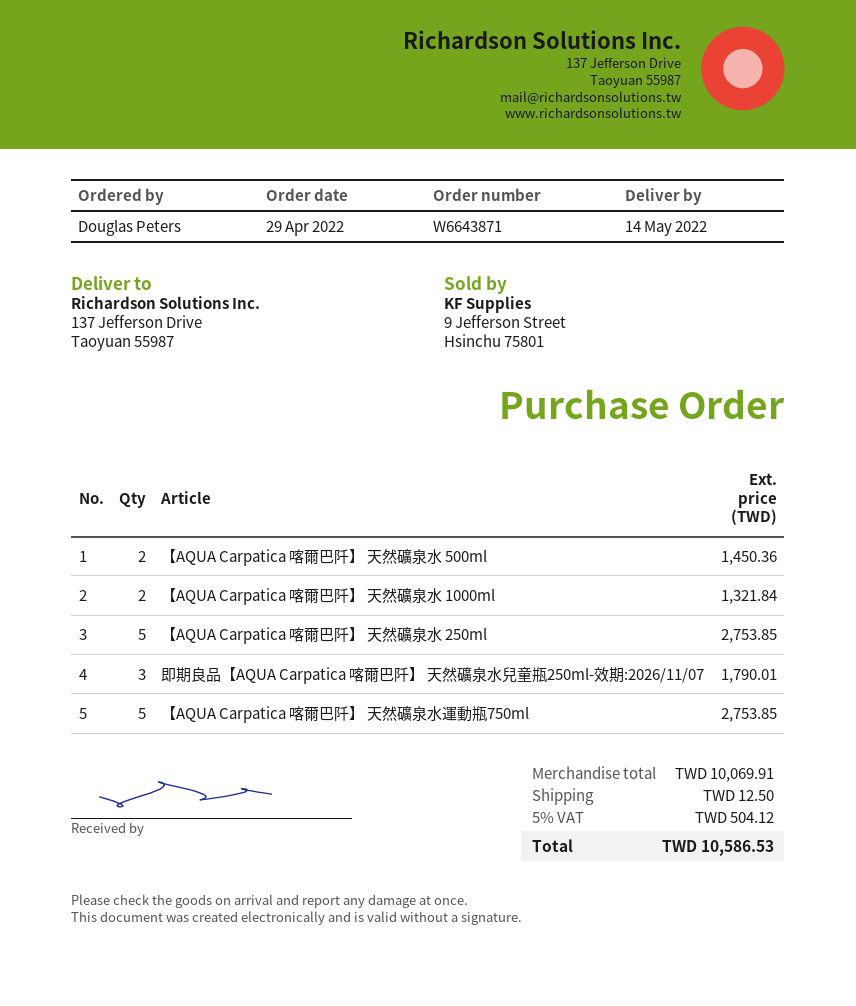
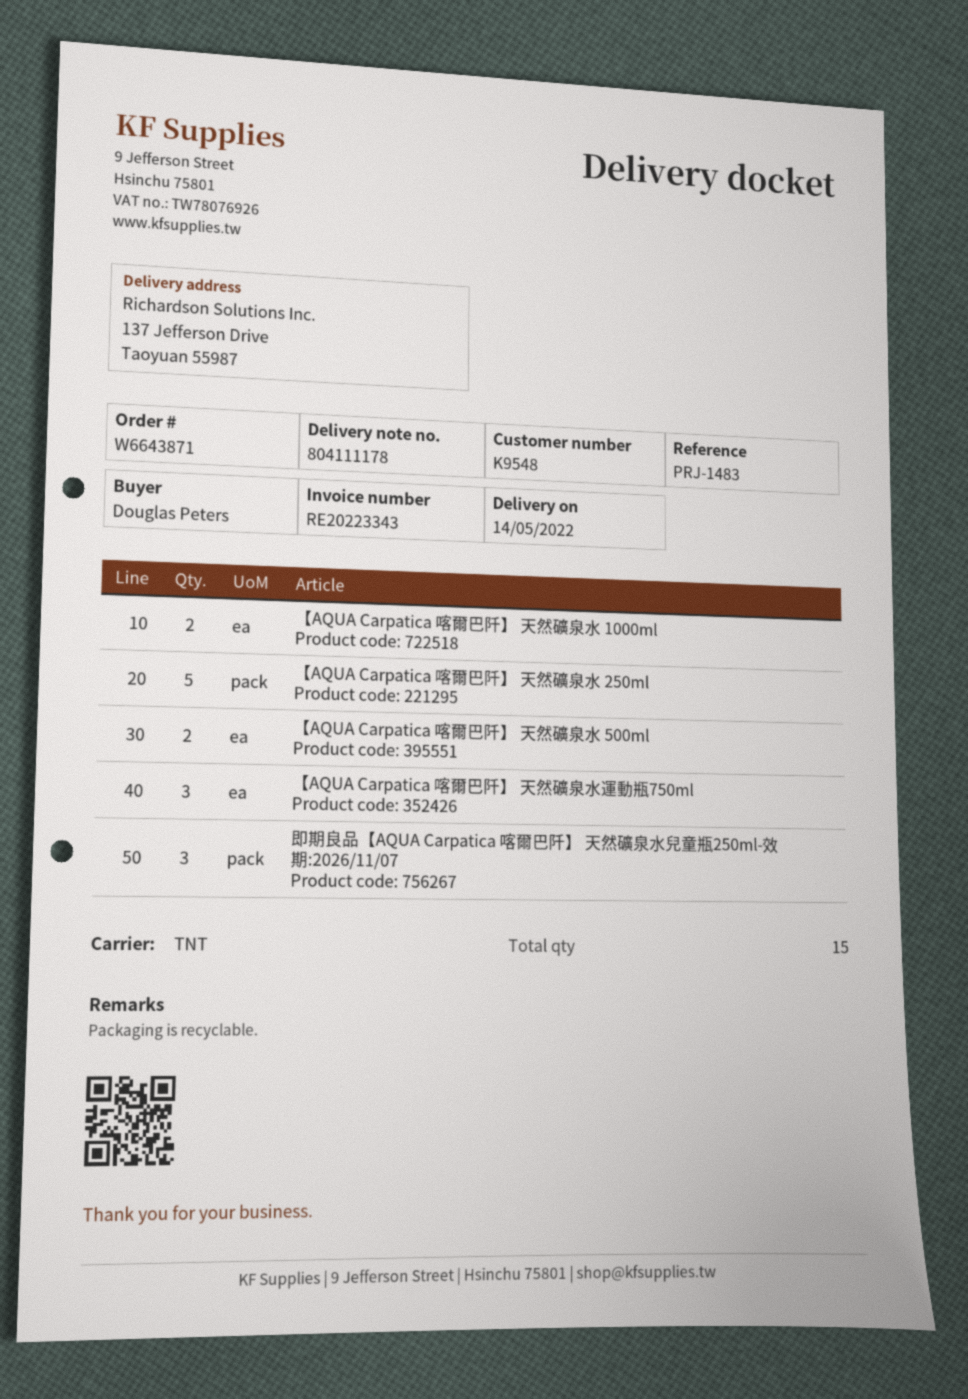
【AQUA Carpatica 喀爾巴阡】 天然礦泉水運動瓶750ml: 5 -> 3

